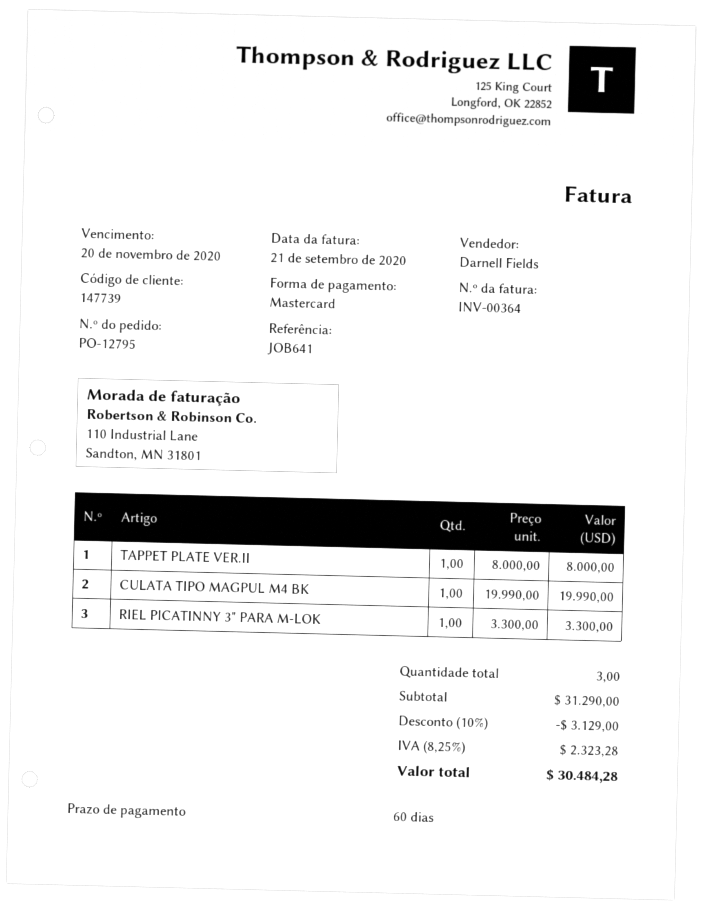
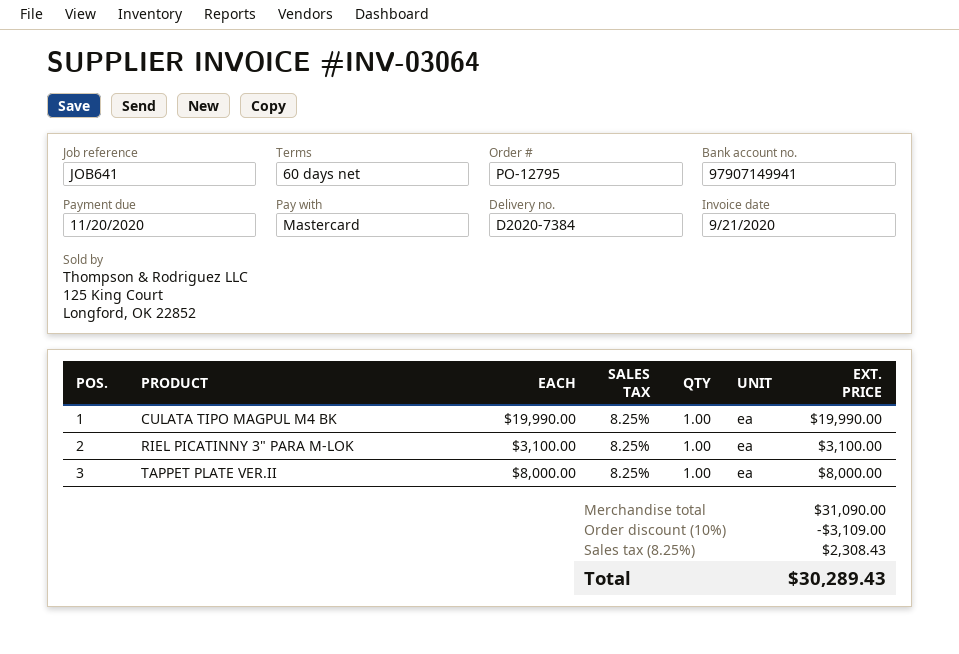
invoice number: INV-00364 -> INV-03064
RIEL PICATINNY 3" PARA M-LOK: 1 x 3300.00 = 3300.00 -> 1 x 3100.00 = 3100.00
subtotal: 31290.00 -> 31090.00
discount: 10% = 3129.00 -> 10% = 3109.00
tax: 8.25% = 2323.28 -> 8.25% = 2308.43
total: 30484.28 -> 30289.43

